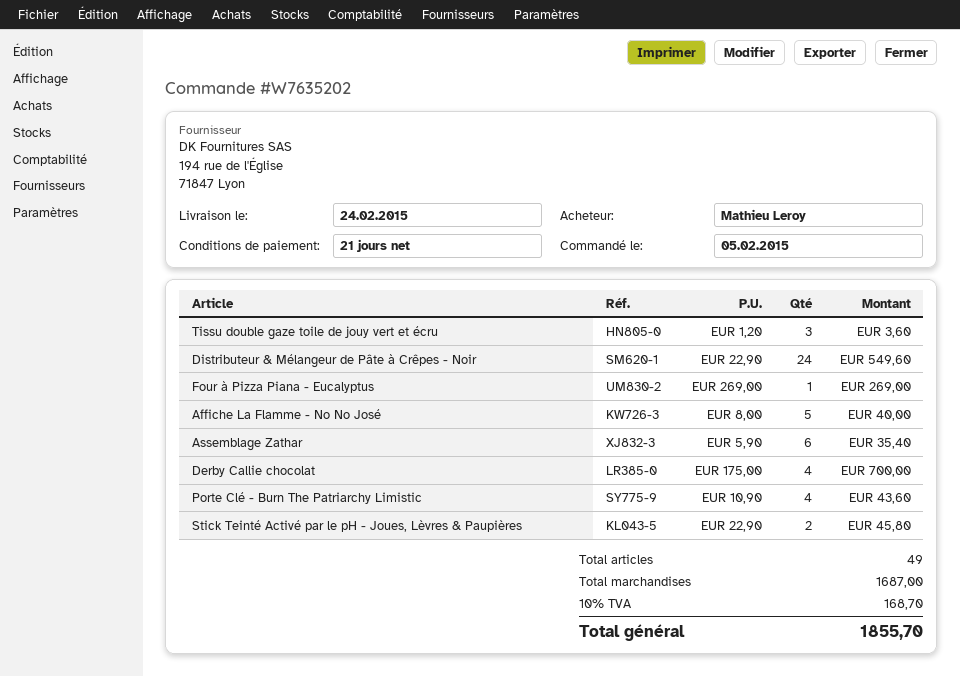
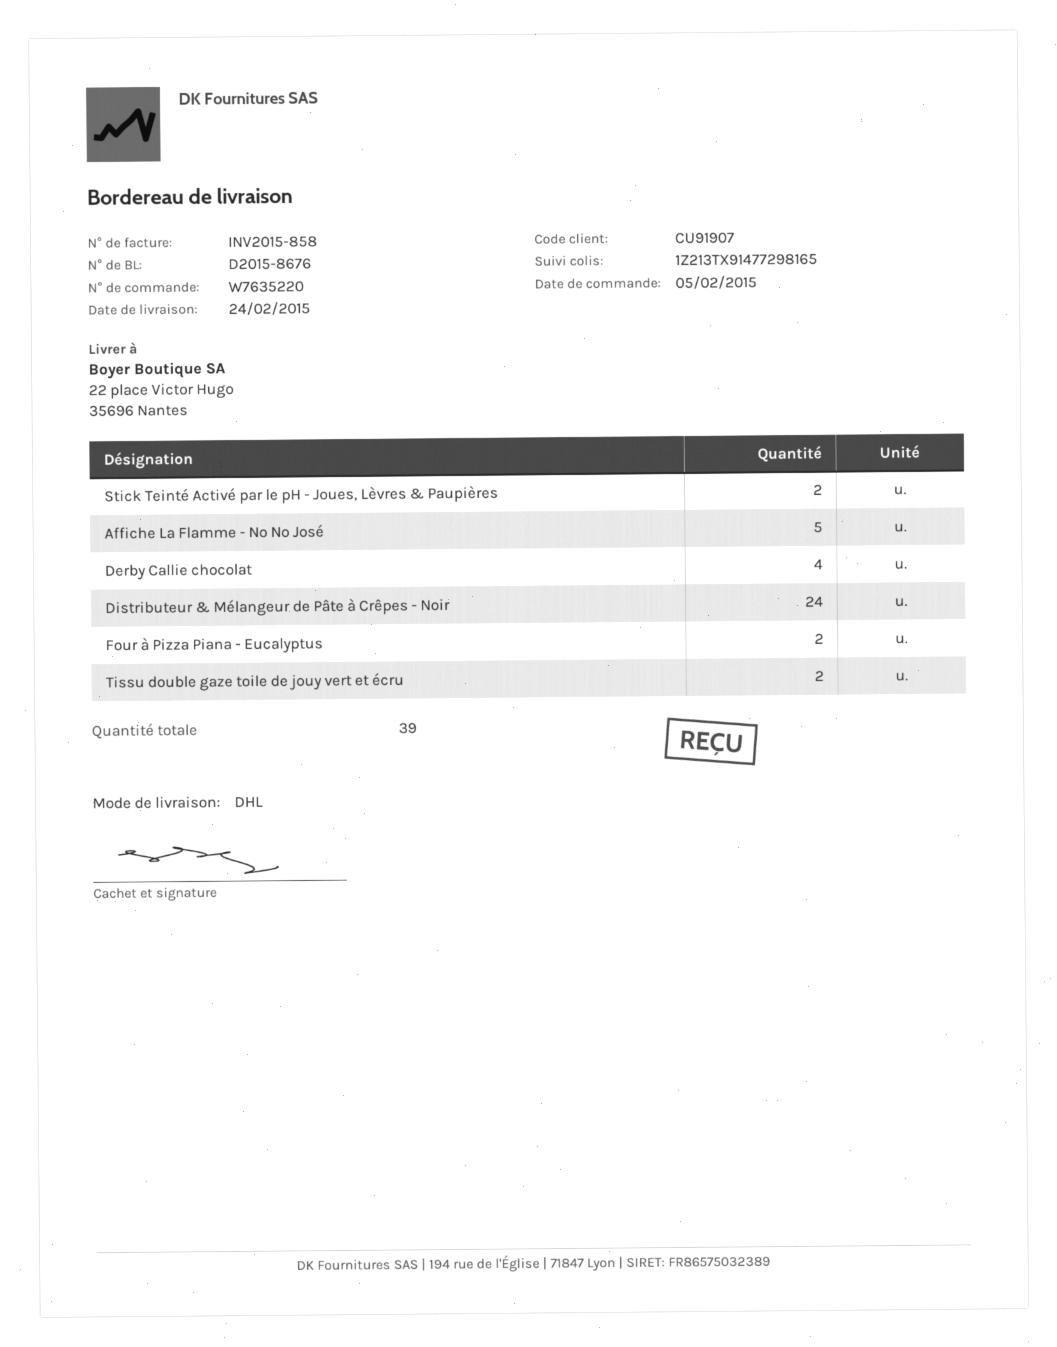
order number: W7635202 -> W7635220
Tissu double gaze toile de jouy vert et écru: 3 -> 2
Four à Pizza Piana - Eucalyptus: 1 -> 2
Assemblage Zathar: 6 -> none
Porte Clé - Burn The Patriarchy Limistic: 4 -> none
total quantity: 49 -> 39

